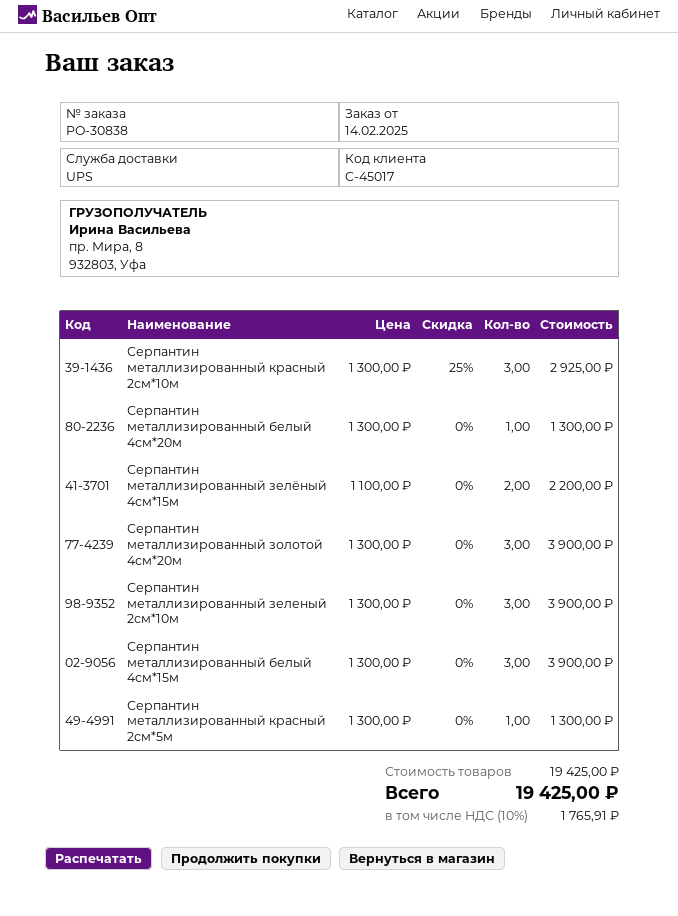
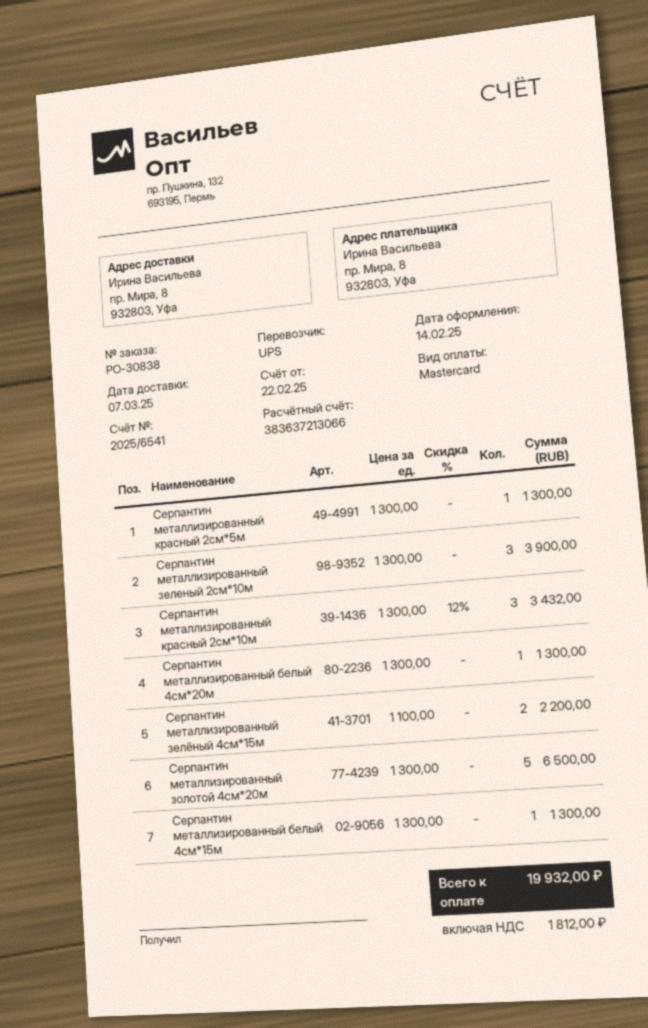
Серпантин металлизированный красный 2см*10м: 3 x 1300.00 - 25% = 2925.00 -> 3 x 1300.00 - 12% = 3432.00
Серпантин металлизированный золотой 4см*20м: 3 x 1300.00 = 3900.00 -> 5 x 1300.00 = 6500.00
Серпантин металлизированный белый 4см*15м: 3 x 1300.00 = 3900.00 -> 1 x 1300.00 = 1300.00
tax: 1765.91 -> 1812.00
total: 19425.00 -> 19932.00

